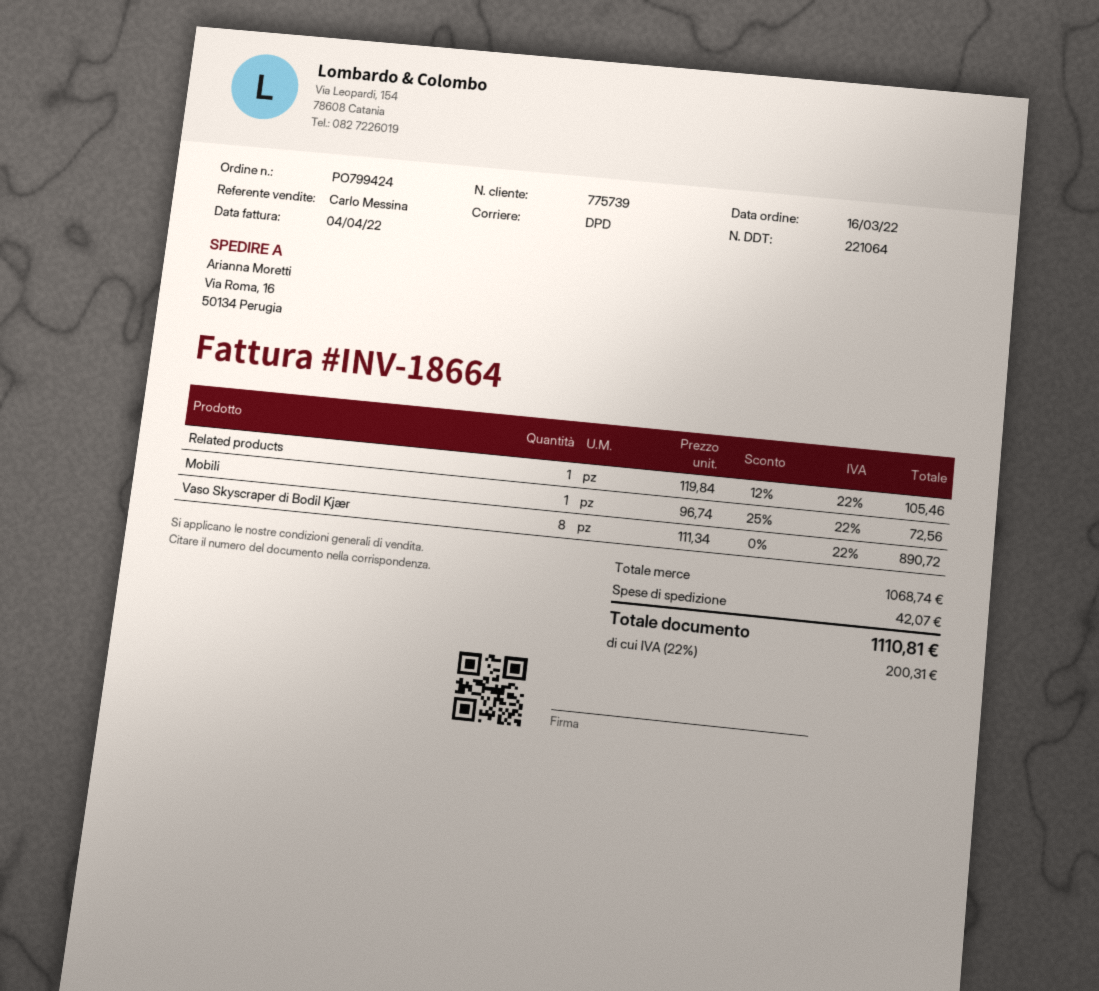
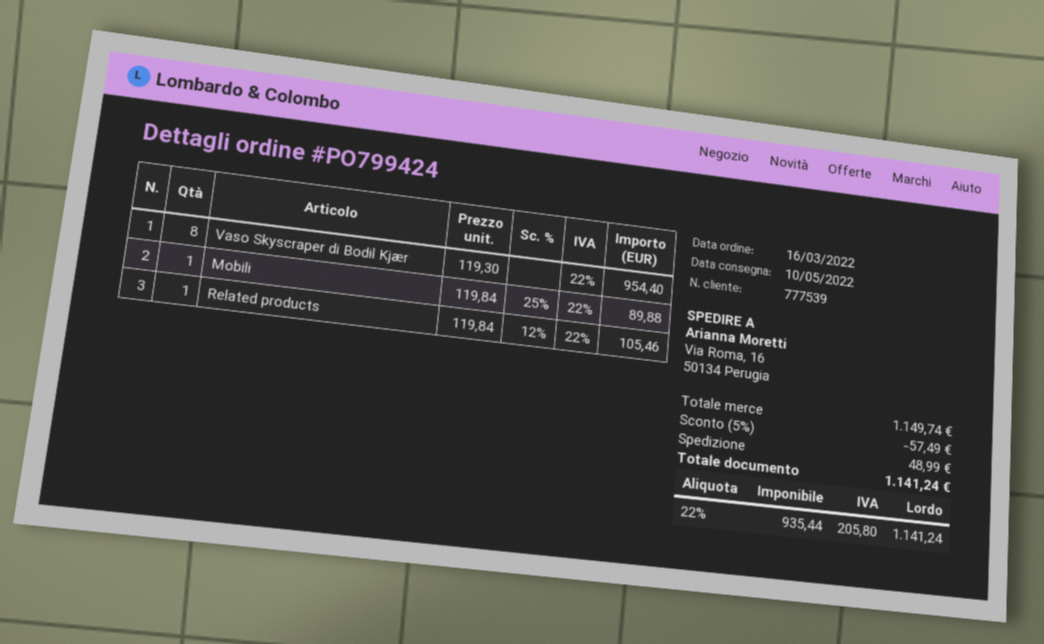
customer number: 775739 -> 777539
Mobili: 1 x 96.74 - 25% = 72.56 -> 1 x 119.84 - 25% = 89.88
Vaso Skyscraper di Bodil Kjær: 8 x 111.34 = 890.72 -> 8 x 119.30 = 954.40
subtotal: 1068.74 -> 1149.74
discount: none -> 5% = 57.49
shipping: 42.07 -> 48.99
tax: 22% = 200.31 -> 22% = 205.80
total: 1110.81 -> 1141.24

